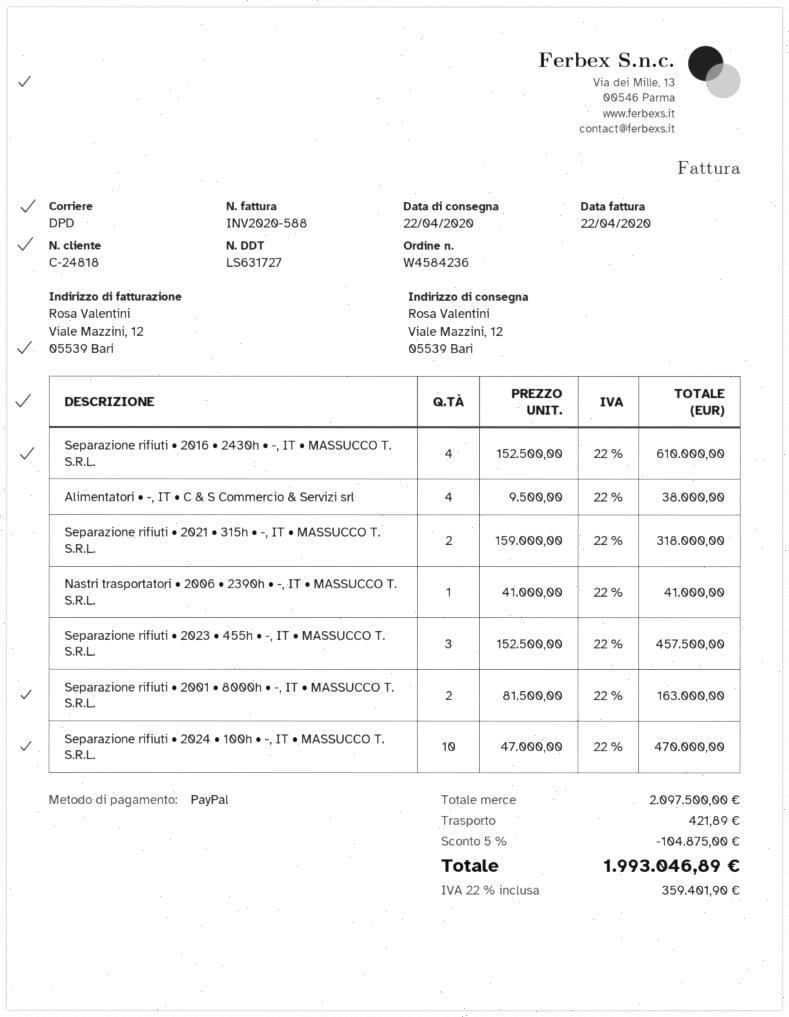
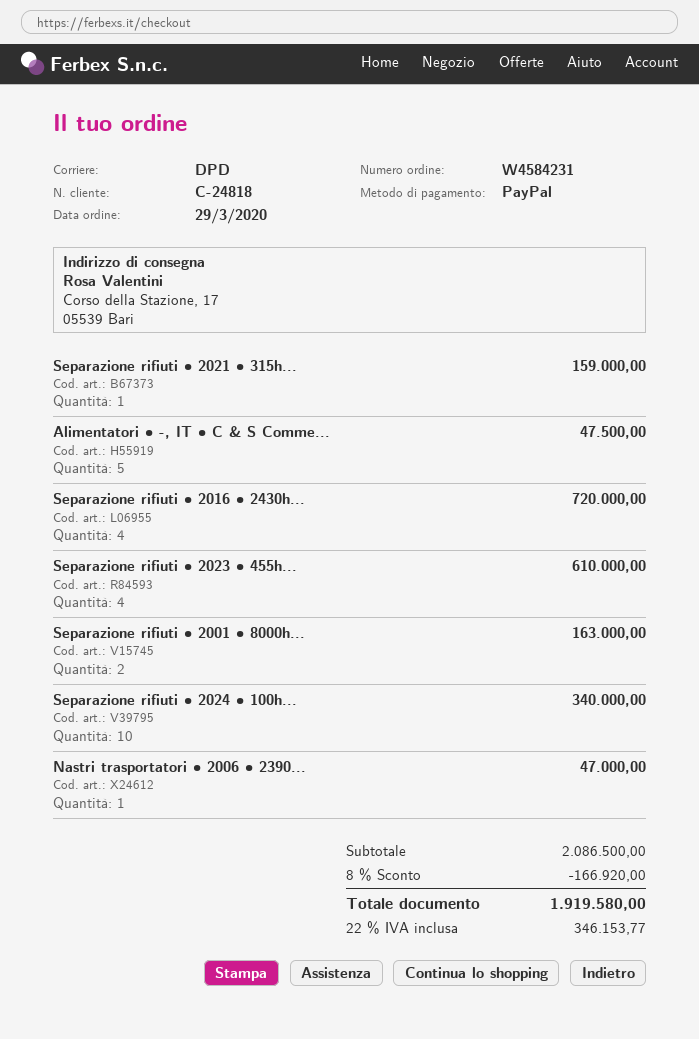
order number: W4584236 -> W4584231
ship to: Viale Mazzini, 12, 05539 Bari -> Corso della Stazione, 17, 05539 Bari
Separazione rifiuti • 2016 • 2430h • -, IT • MASSUCCO T. S.R.L.: 4 for 610000.00 -> 4 for 720000.00
Alimentatori • -, IT • C & S Commercio & Servizi srl: 4 for 38000.00 -> 5 for 47500.00
Separazione rifiuti • 2021 • 315h • -, IT • MASSUCCO T. S.R.L.: 2 for 318000.00 -> 1 for 159000.00
Nastri trasportatori • 2006 • 2390h • -, IT • MASSUCCO T. S.R.L.: 1 for 41000.00 -> 1 for 47000.00
Separazione rifiuti • 2023 • 455h • -, IT • MASSUCCO T. S.R.L.: 3 for 457500.00 -> 4 for 610000.00
Separazione rifiuti • 2024 • 100h • -, IT • MASSUCCO T. S.R.L.: 10 for 470000.00 -> 10 for 340000.00
subtotal: 2097500.00 -> 2086500.00
discount: 5% = 104875.00 -> 8% = 166920.00
shipping: 421.89 -> none
tax: 22% = 359401.90 -> 22% = 346153.77
total: 1993046.89 -> 1919580.00

